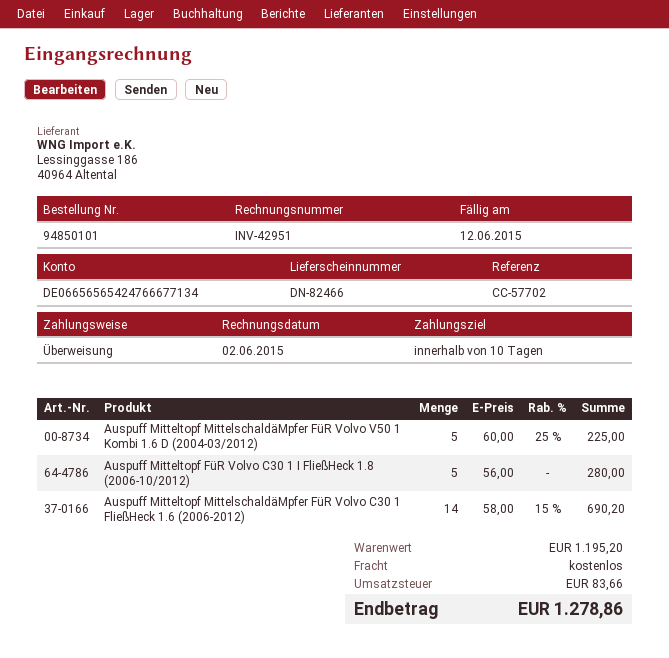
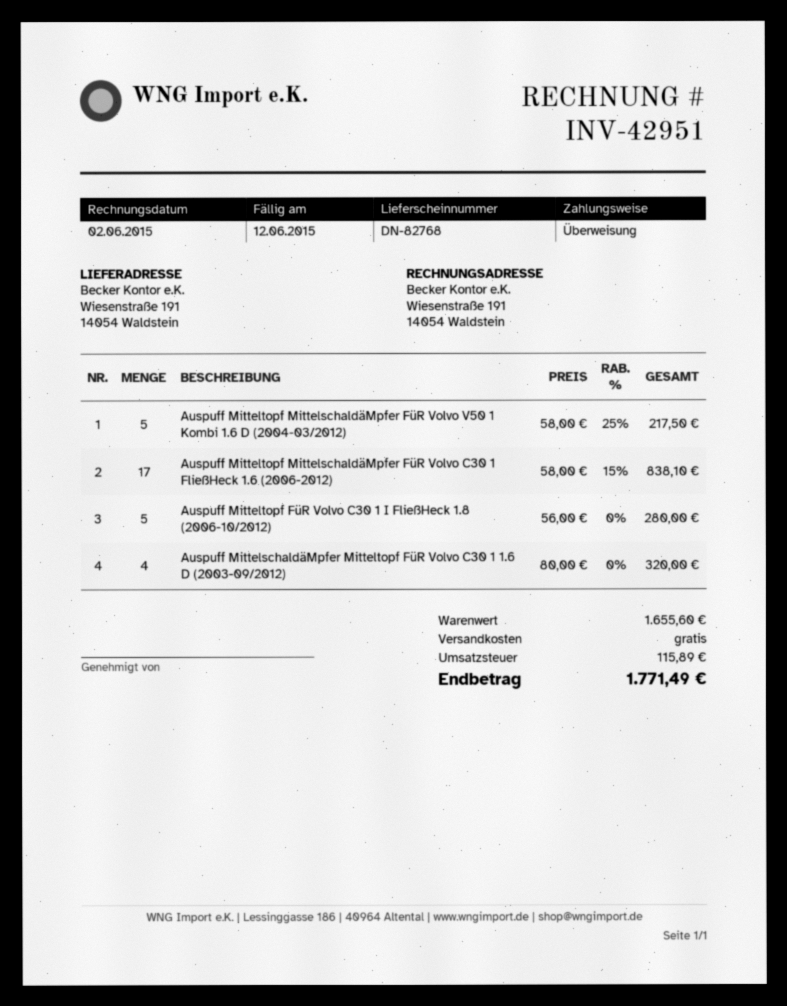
delivery note number: DN-82466 -> DN-82768
Auspuff Mitteltopf MittelschaldäMpfer FüR Volvo V50 1 Kombi 1.6 D (2004-03/2012): 5 x 60.00 - 25% = 225.00 -> 5 x 58.00 - 25% = 217.50
Auspuff Mitteltopf MittelschaldäMpfer FüR Volvo C30 1 FließHeck 1.6 (2006-2012): 14 x 58.00 - 15% = 690.20 -> 17 x 58.00 - 15% = 838.10
Auspuff MittelschaldäMpfer Mitteltopf FüR Volvo C30 1 1.6 D (2003-09/2012): none -> 4 x 80.00 = 320.00
subtotal: 1195.20 -> 1655.60
tax: 83.66 -> 115.89
total: 1278.86 -> 1771.49

